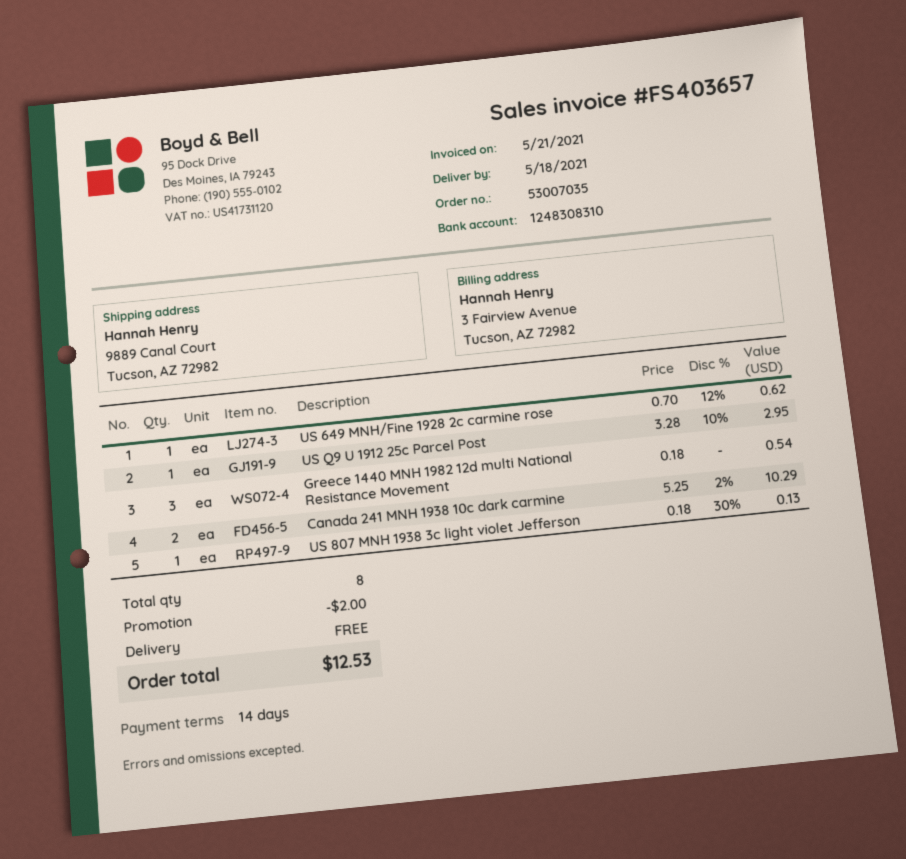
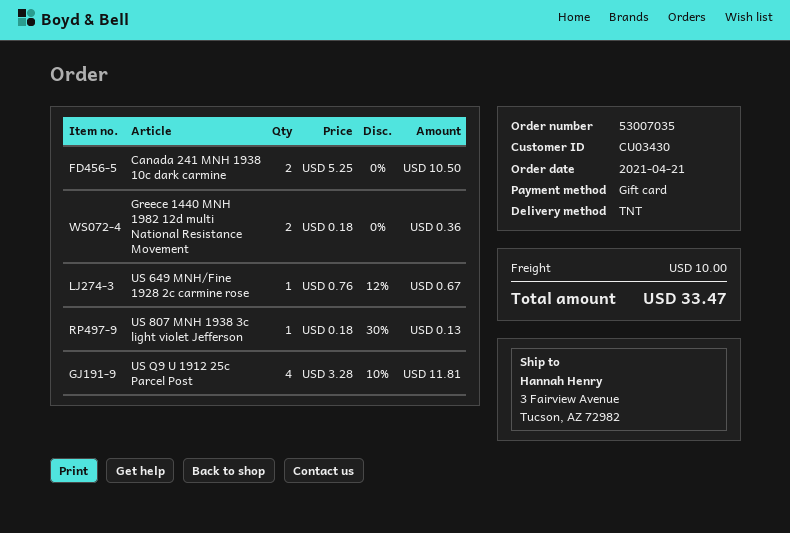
ship to: 9889 Canal Court, Tucson, AZ 72982 -> 3 Fairview Avenue, Tucson, AZ 72982
US 649 MNH/Fine 1928 2c carmine rose: 1 x 0.70 - 12% = 0.62 -> 1 x 0.76 - 12% = 0.67
US Q9 U 1912 25c Parcel Post: 1 x 3.28 - 10% = 2.95 -> 4 x 3.28 - 10% = 11.81
Greece 1440 MNH 1982 12d multi National Resistance Movement: 3 x 0.18 = 0.54 -> 2 x 0.18 = 0.36
Canada 241 MNH 1938 10c dark carmine: 2 x 5.25 - 2% = 10.29 -> 2 x 5.25 = 10.50
discount: 2.00 -> none
shipping: 0.00 -> 10.00
total: 12.53 -> 33.47

